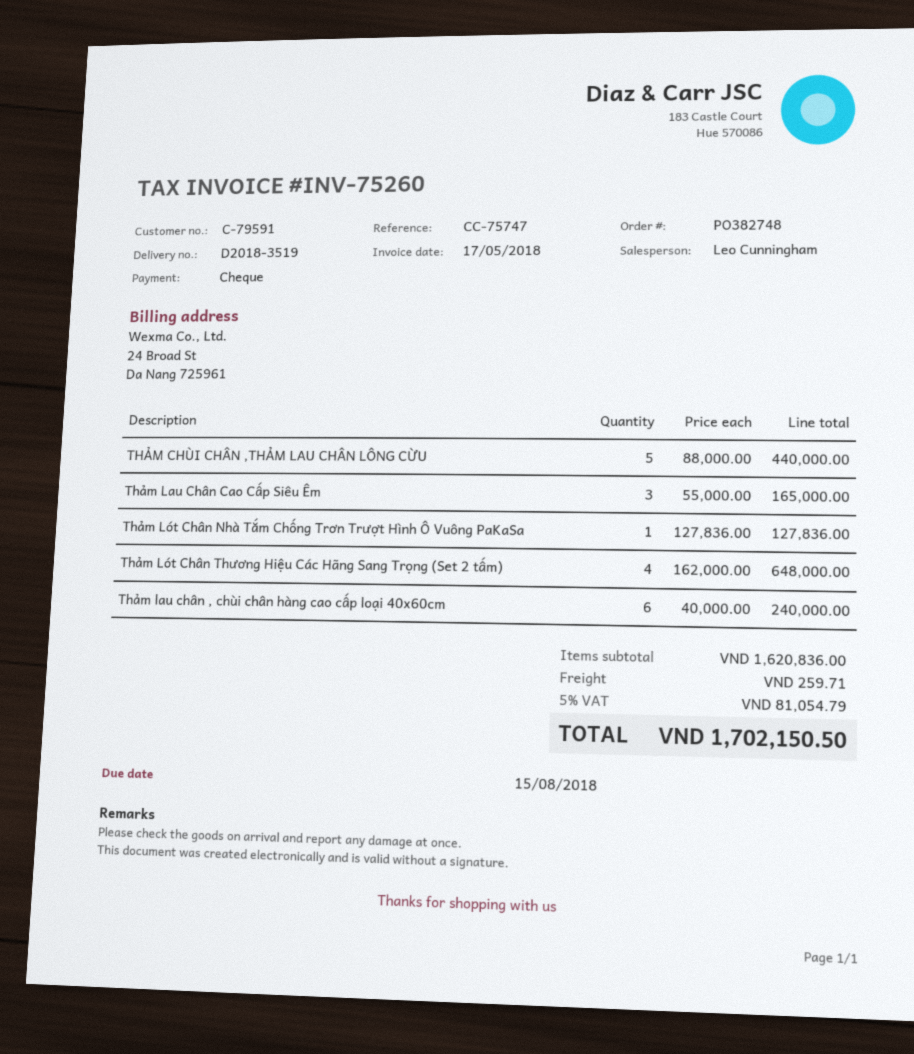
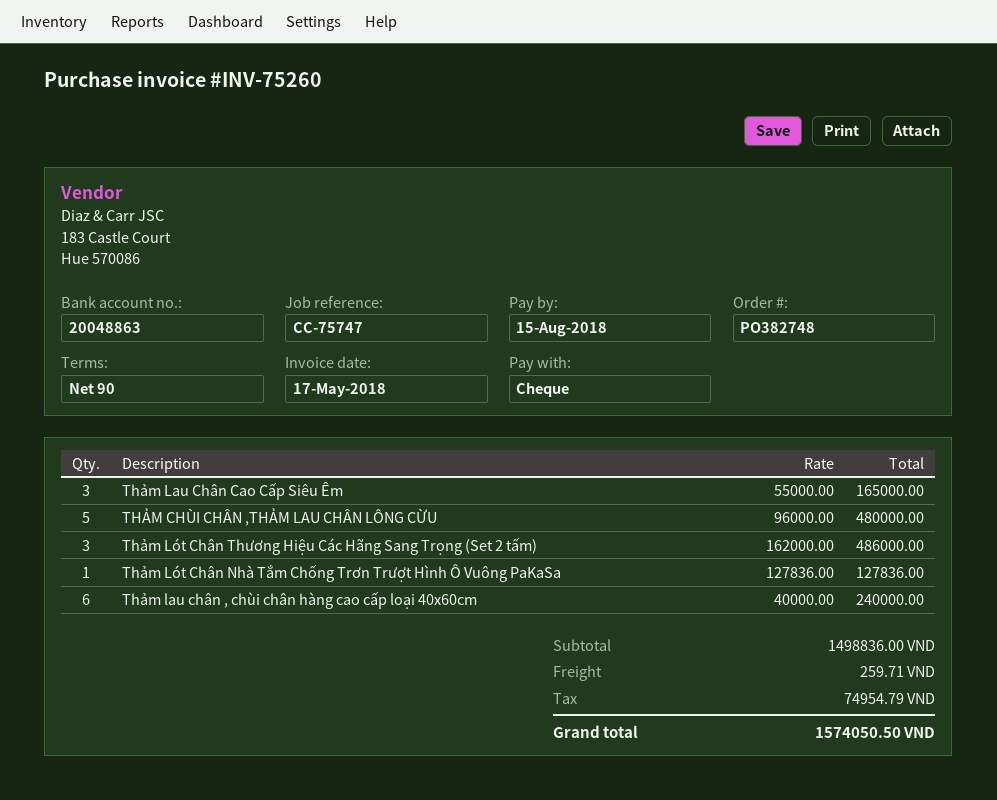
THẢM CHÙI CHÂN ,THẢM LAU CHÂN LÔNG CỪU: 5 x 88000.00 = 440000.00 -> 5 x 96000.00 = 480000.00
Thảm Lót Chân Thương Hiệu Các Hãng Sang Trọng (Set 2 tấm): 4 x 162000.00 = 648000.00 -> 3 x 162000.00 = 486000.00
subtotal: 1620836.00 -> 1498836.00
tax: 81054.79 -> 74954.79
total: 1702150.50 -> 1574050.50

